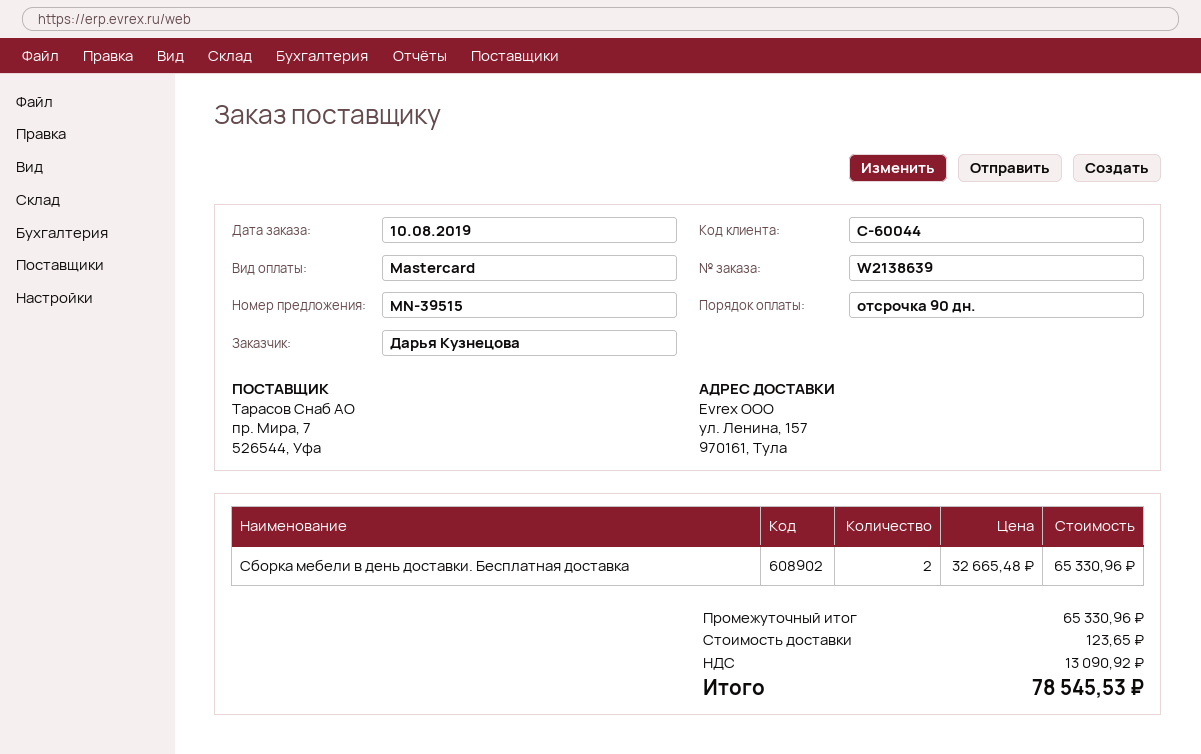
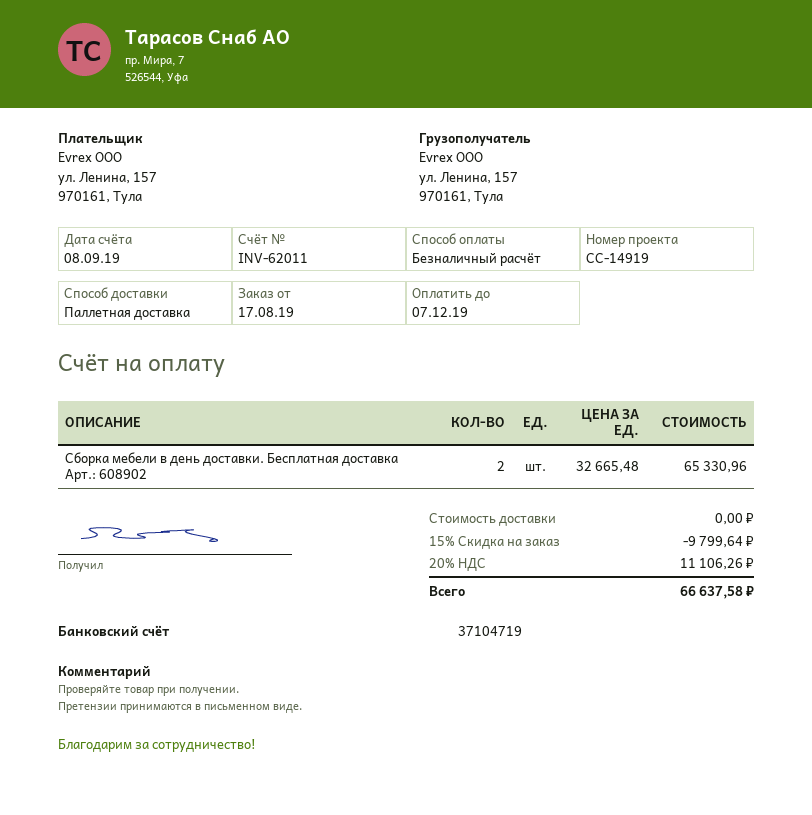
order date: 2019-08-10 -> 2019-08-17
payment method: Mastercard -> bank transfer
discount: none -> 15% = 9799.64
shipping: 123.65 -> 0.00
tax: 13090.92 -> 11106.26
total: 78545.53 -> 66637.58

